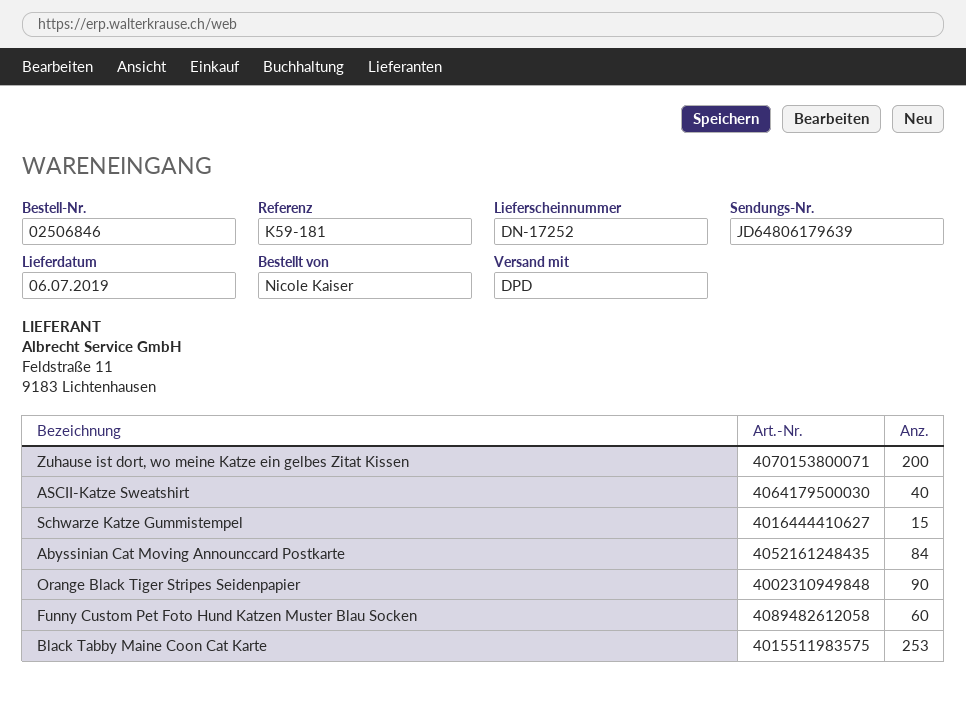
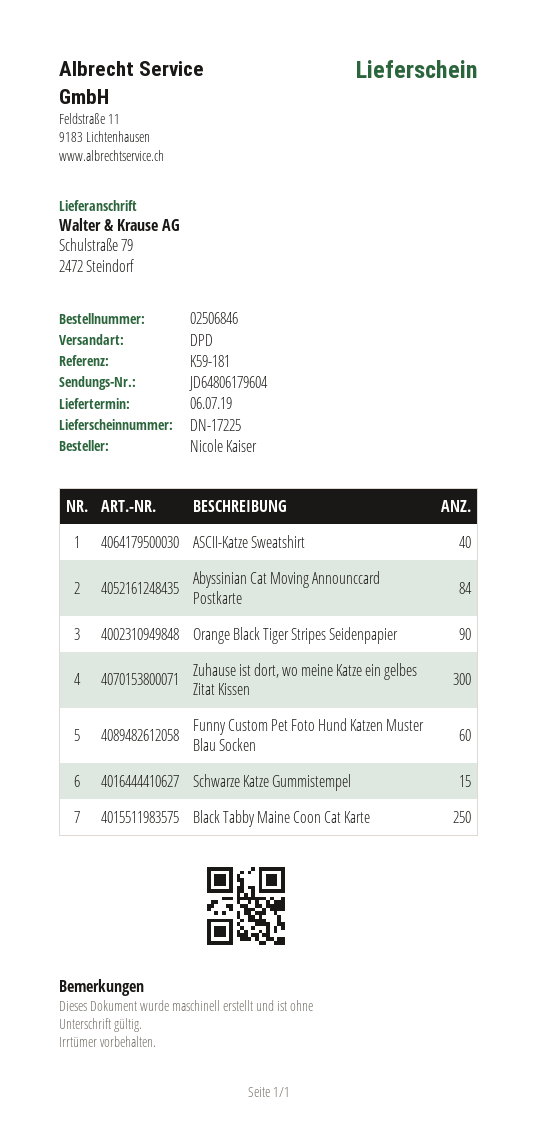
delivery note number: DN-17252 -> DN-17225
tracking number: JD64806179639 -> JD64806179604
Zuhause ist dort, wo meine Katze ein gelbes Zitat Kissen: 200 -> 300
Black Tabby Maine Coon Cat Karte: 253 -> 250

